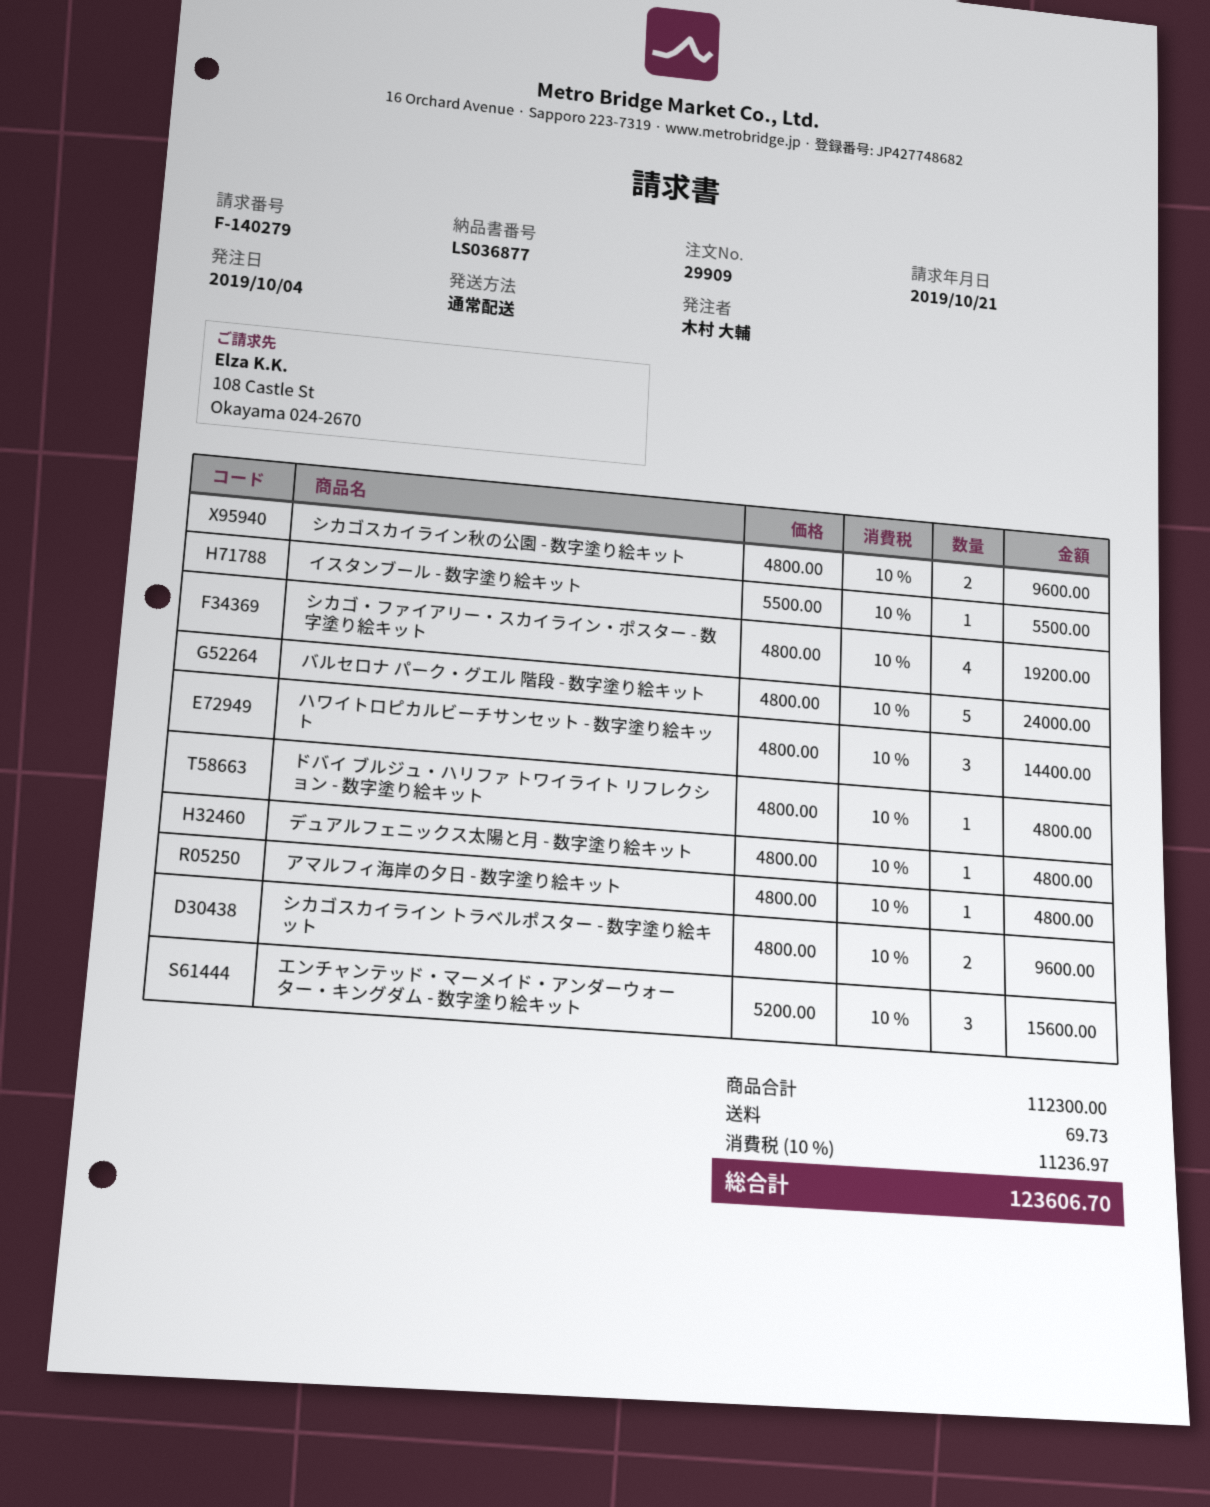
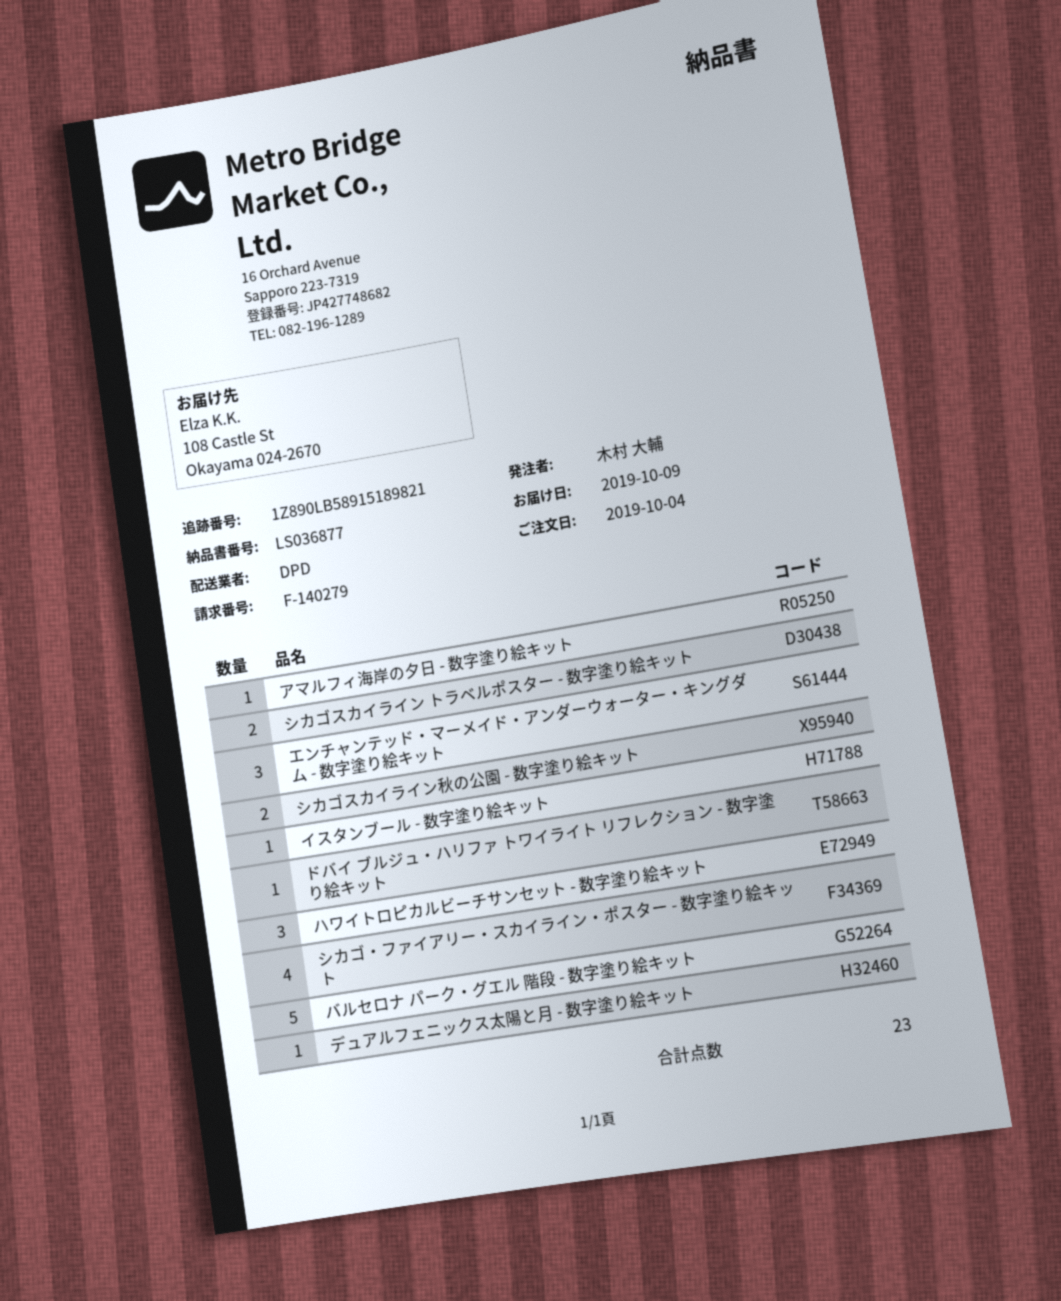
shipping method: standard -> DPD

